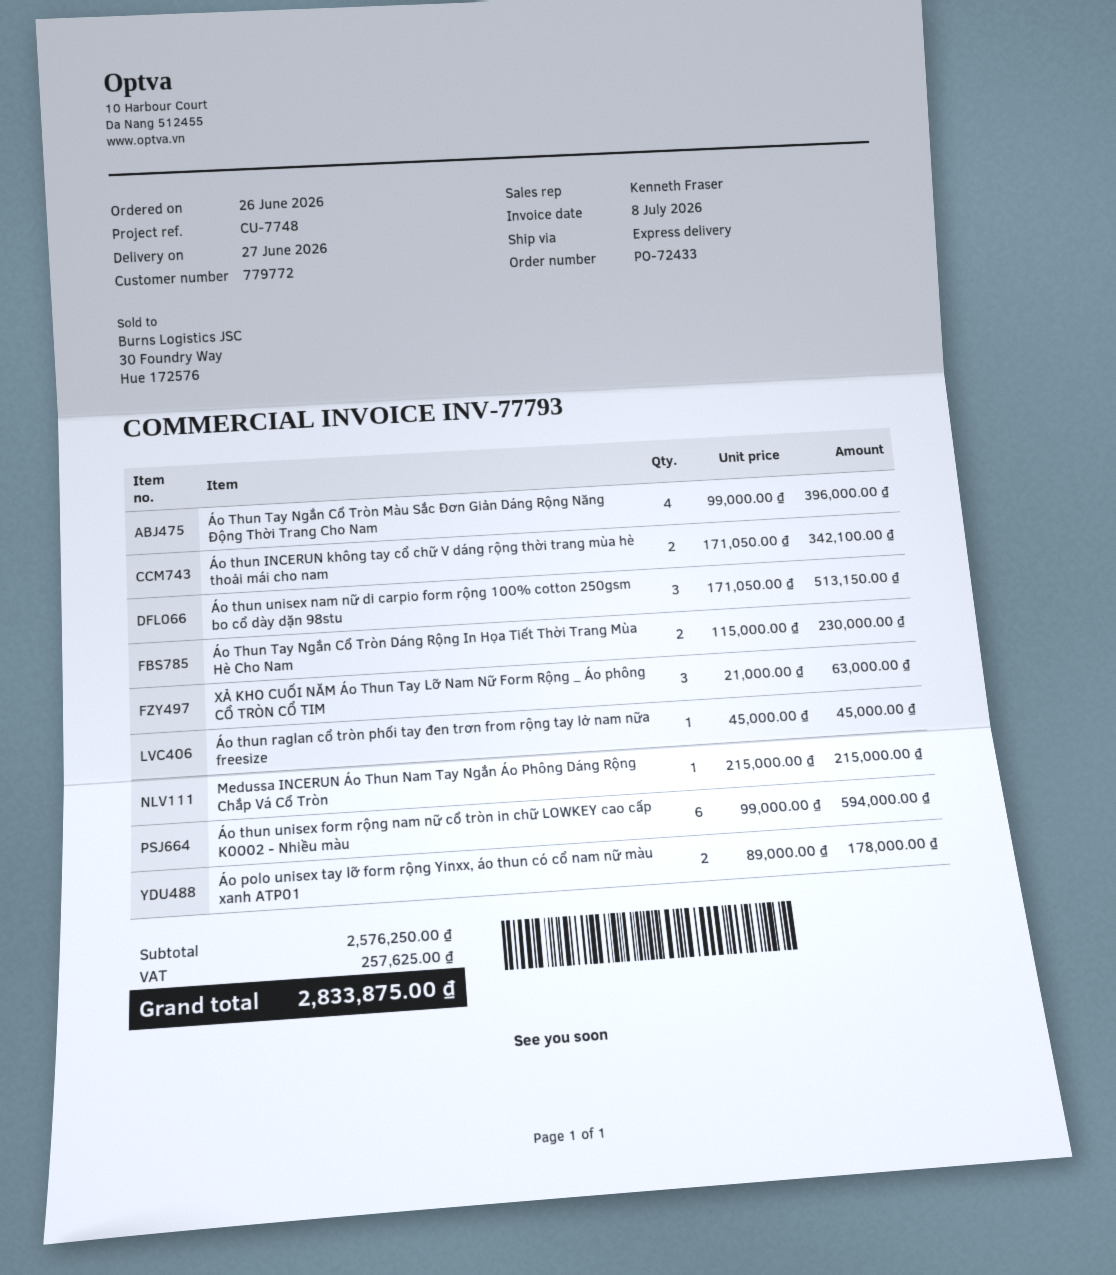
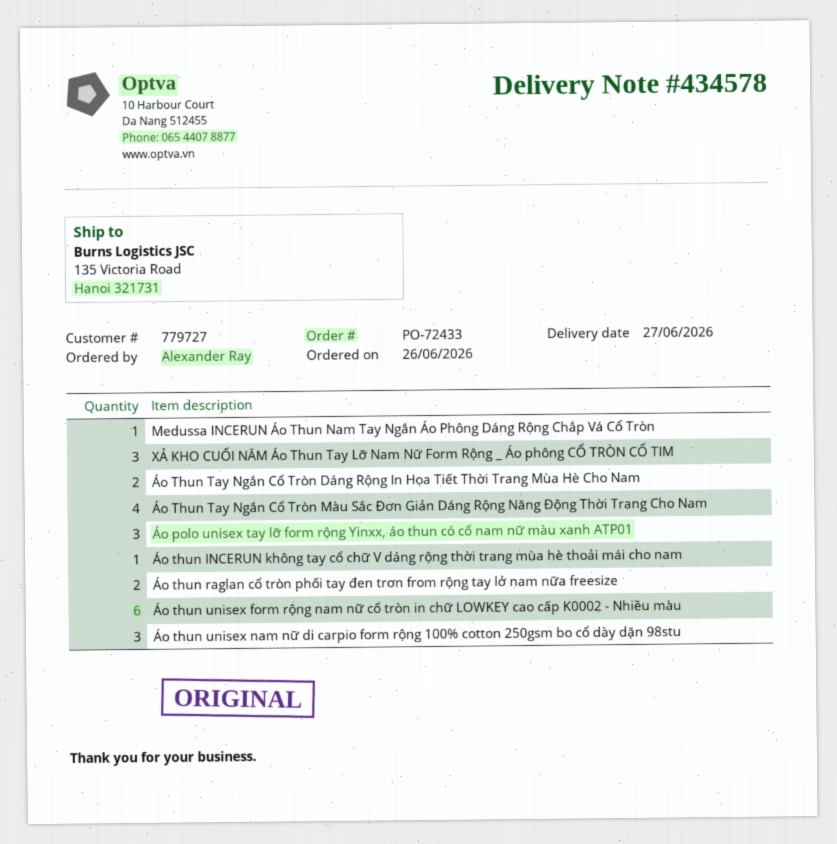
customer number: 779772 -> 779727
Áo thun INCERUN không tay cổ chữ V dáng rộng thời trang mùa hè thoải mái cho nam: 2 -> 1
Áo thun raglan cổ tròn phối tay đen trơn from rộng tay lở nam nữa freesize: 1 -> 2
Áo polo unisex tay lỡ form rộng Yinxx, áo thun có cổ nam nữ màu xanh ATP01: 2 -> 3

